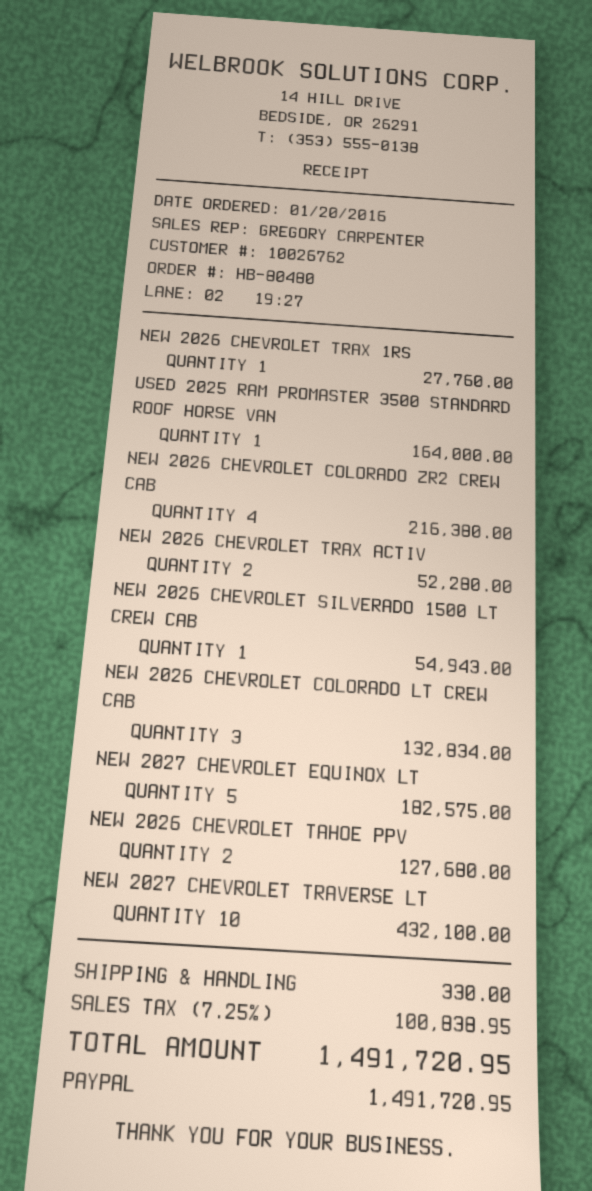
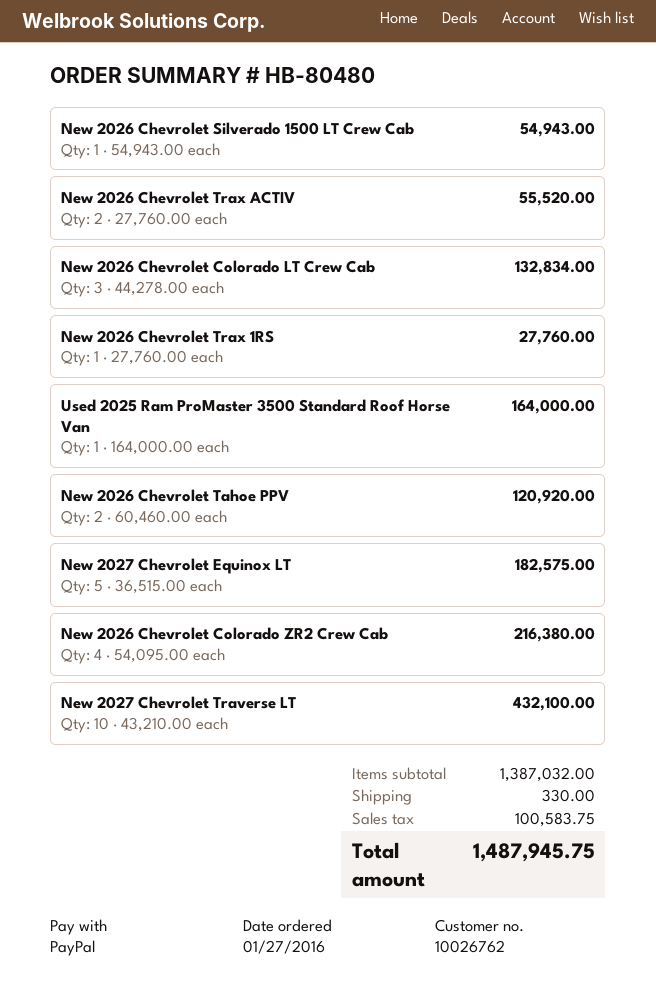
order date: 2016-01-20 -> 2016-01-27
NEW 2026 CHEVROLET TRAX ACTIV: 2 for 52280.00 -> 2 for 55520.00
NEW 2026 CHEVROLET TAHOE PPV: 2 for 127680.00 -> 2 for 120920.00
tax: 100838.95 -> 100583.75
total: 1491720.95 -> 1487945.75

